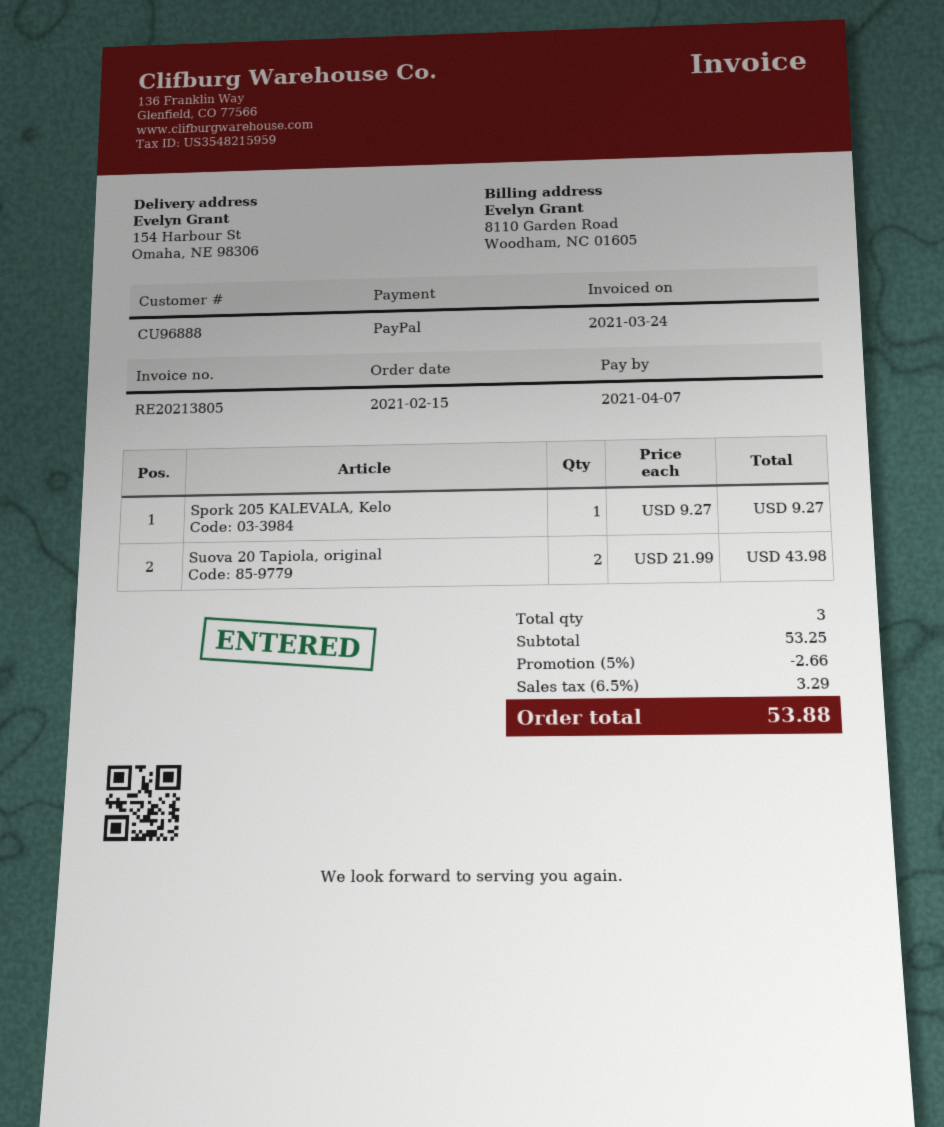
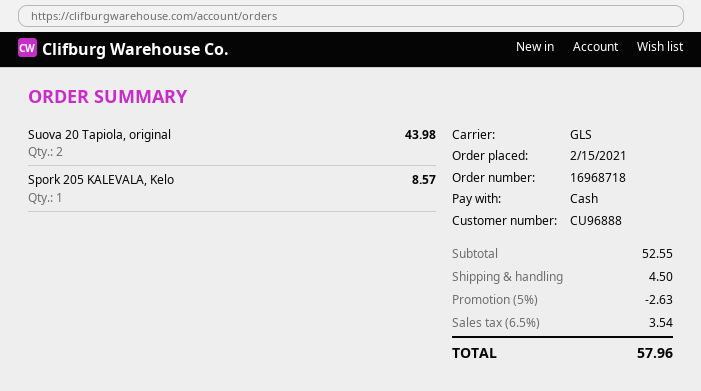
payment method: PayPal -> cash
Spork 205 KALEVALA, Kelo: 1 for 9.27 -> 1 for 8.57
subtotal: 53.25 -> 52.55
discount: 5% = 2.66 -> 5% = 2.63
shipping: none -> 4.50
tax: 6.5% = 3.29 -> 6.5% = 3.54
total: 53.88 -> 57.96

